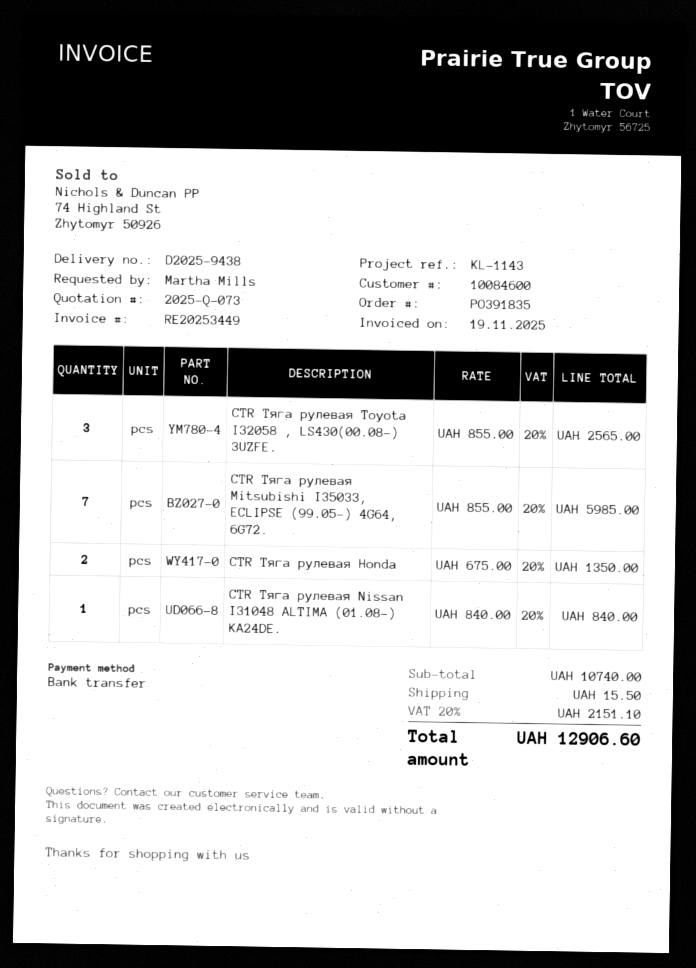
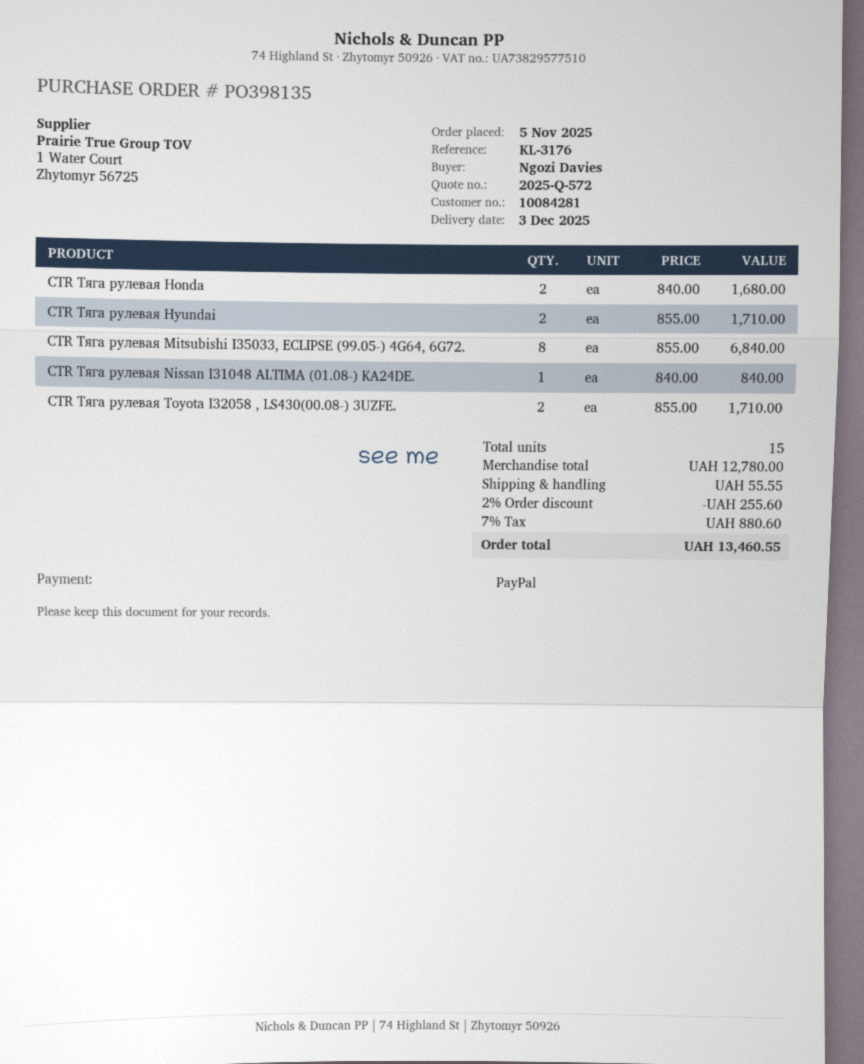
quote number: 2025-Q-073 -> 2025-Q-572
order number: PO391835 -> PO398135
customer number: 10084600 -> 10084281
reference: KL-1143 -> KL-3176
ordered by: Martha Mills -> Ngozi Davies
payment method: bank transfer -> PayPal
CTR Тяга рулевая Toyota I32058 , LS430(00.08-) 3UZFE.: 3 x 855.00 = 2565.00 -> 2 x 855.00 = 1710.00
CTR Тяга рулевая Mitsubishi I35033, ECLIPSE (99.05-) 4G64, 6G72.: 7 x 855.00 = 5985.00 -> 8 x 855.00 = 6840.00
CTR Тяга рулевая Honda: 2 x 675.00 = 1350.00 -> 2 x 840.00 = 1680.00
CTR Тяга рулевая Hyundai: none -> 2 x 855.00 = 1710.00
subtotal: 10740.00 -> 12780.00
discount: none -> 2% = 255.60
shipping: 15.50 -> 55.55
tax: 20% = 2151.10 -> 7% = 880.60
total: 12906.60 -> 13460.55

